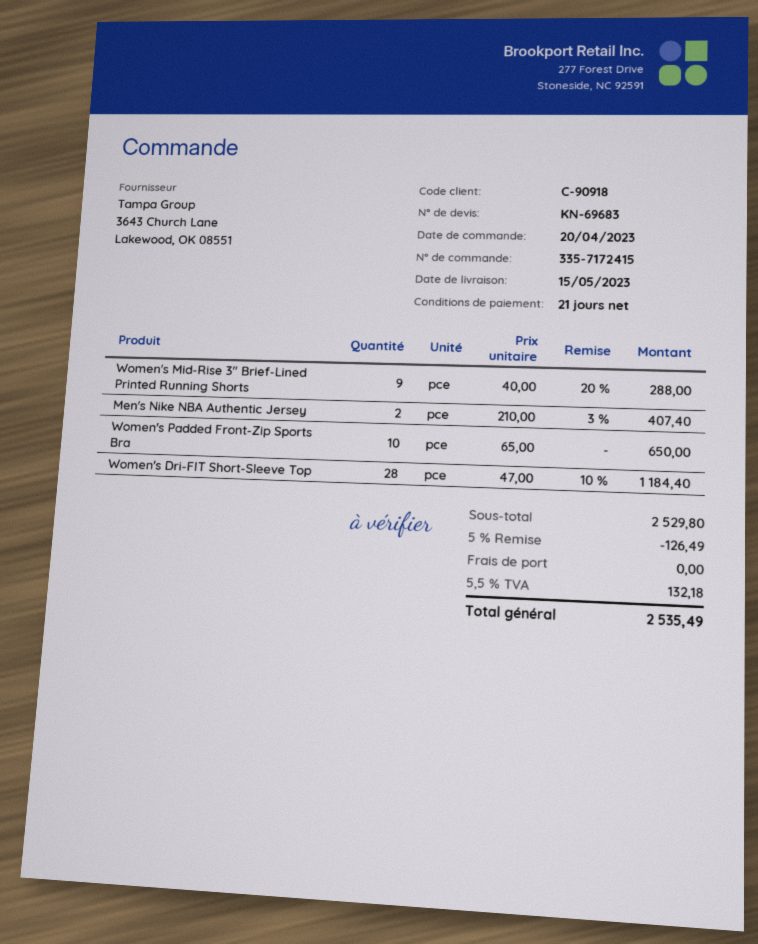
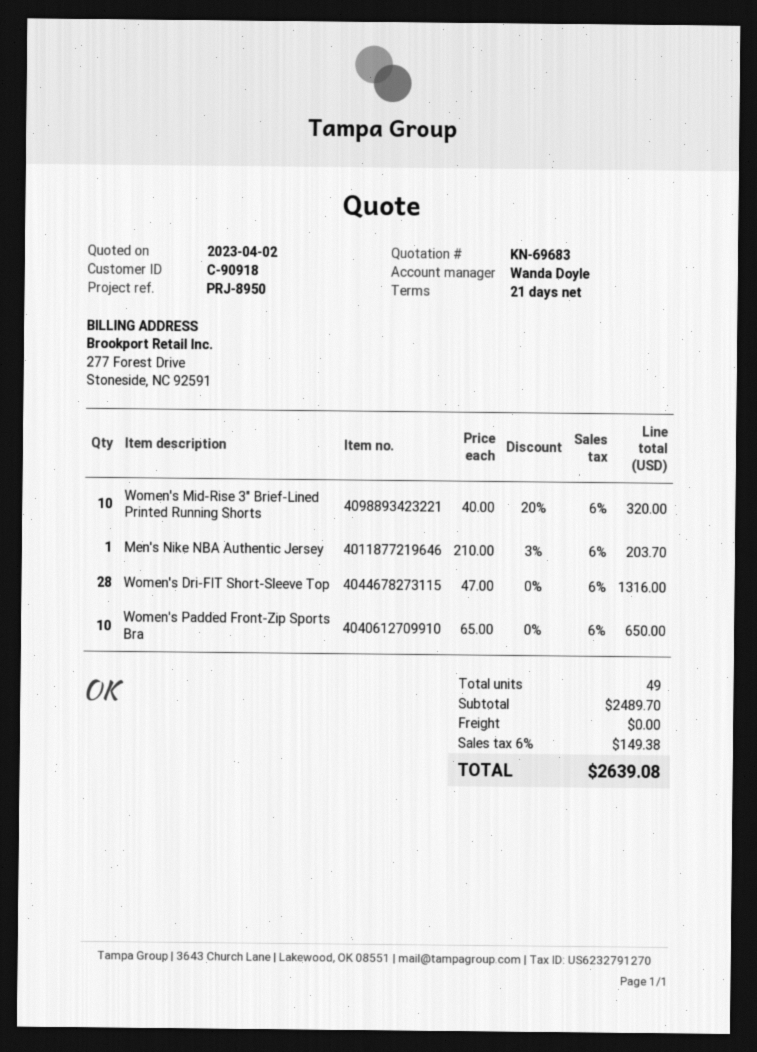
Women's Mid-Rise 3" Brief-Lined Printed Running Shorts: 9 x 40.00 - 20% = 288.00 -> 10 x 40.00 - 20% = 320.00
Men's Nike NBA Authentic Jersey: 2 x 210.00 - 3% = 407.40 -> 1 x 210.00 - 3% = 203.70
Women's Dri-FIT Short-Sleeve Top: 28 x 47.00 - 10% = 1184.40 -> 28 x 47.00 = 1316.00
subtotal: 2529.80 -> 2489.70
discount: 5% = 126.49 -> none
tax: 5.5% = 132.18 -> 6% = 149.38
total: 2535.49 -> 2639.08

